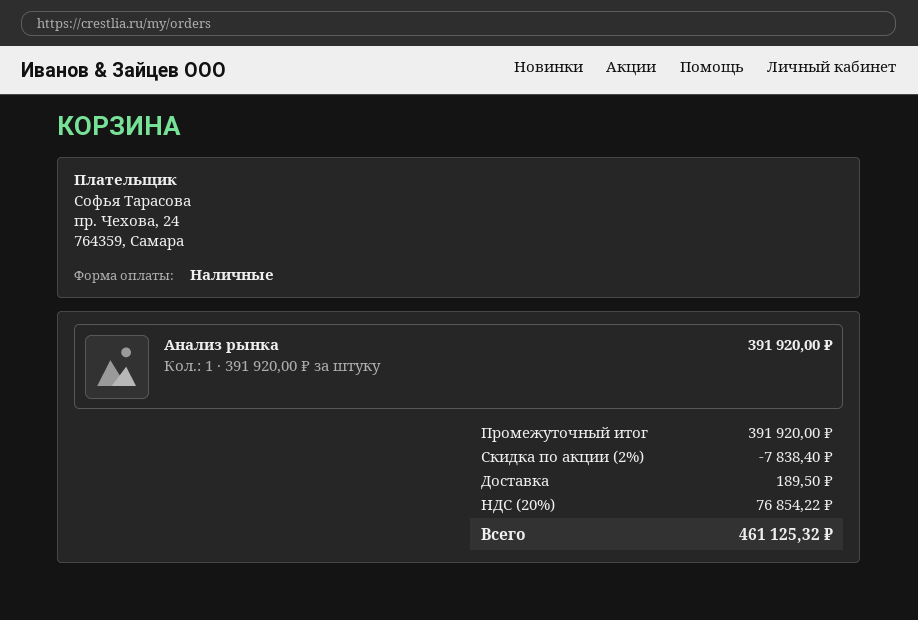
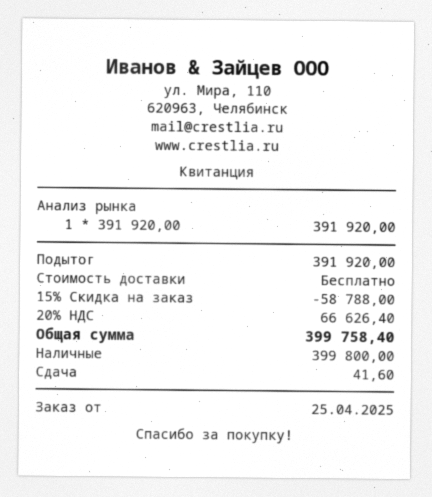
discount: 2% = 7838.40 -> 15% = 58788.00
shipping: 189.50 -> 0.00
tax: 20% = 76854.22 -> 20% = 66626.40
total: 461125.32 -> 399758.40

